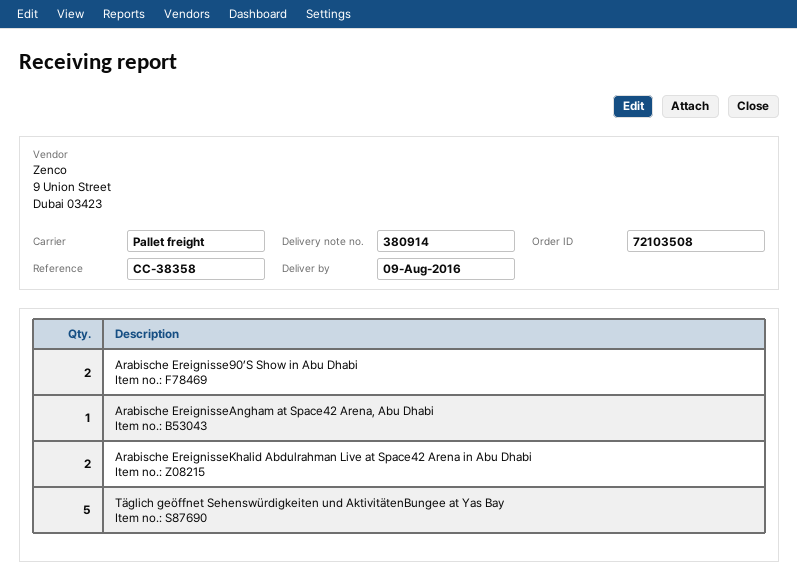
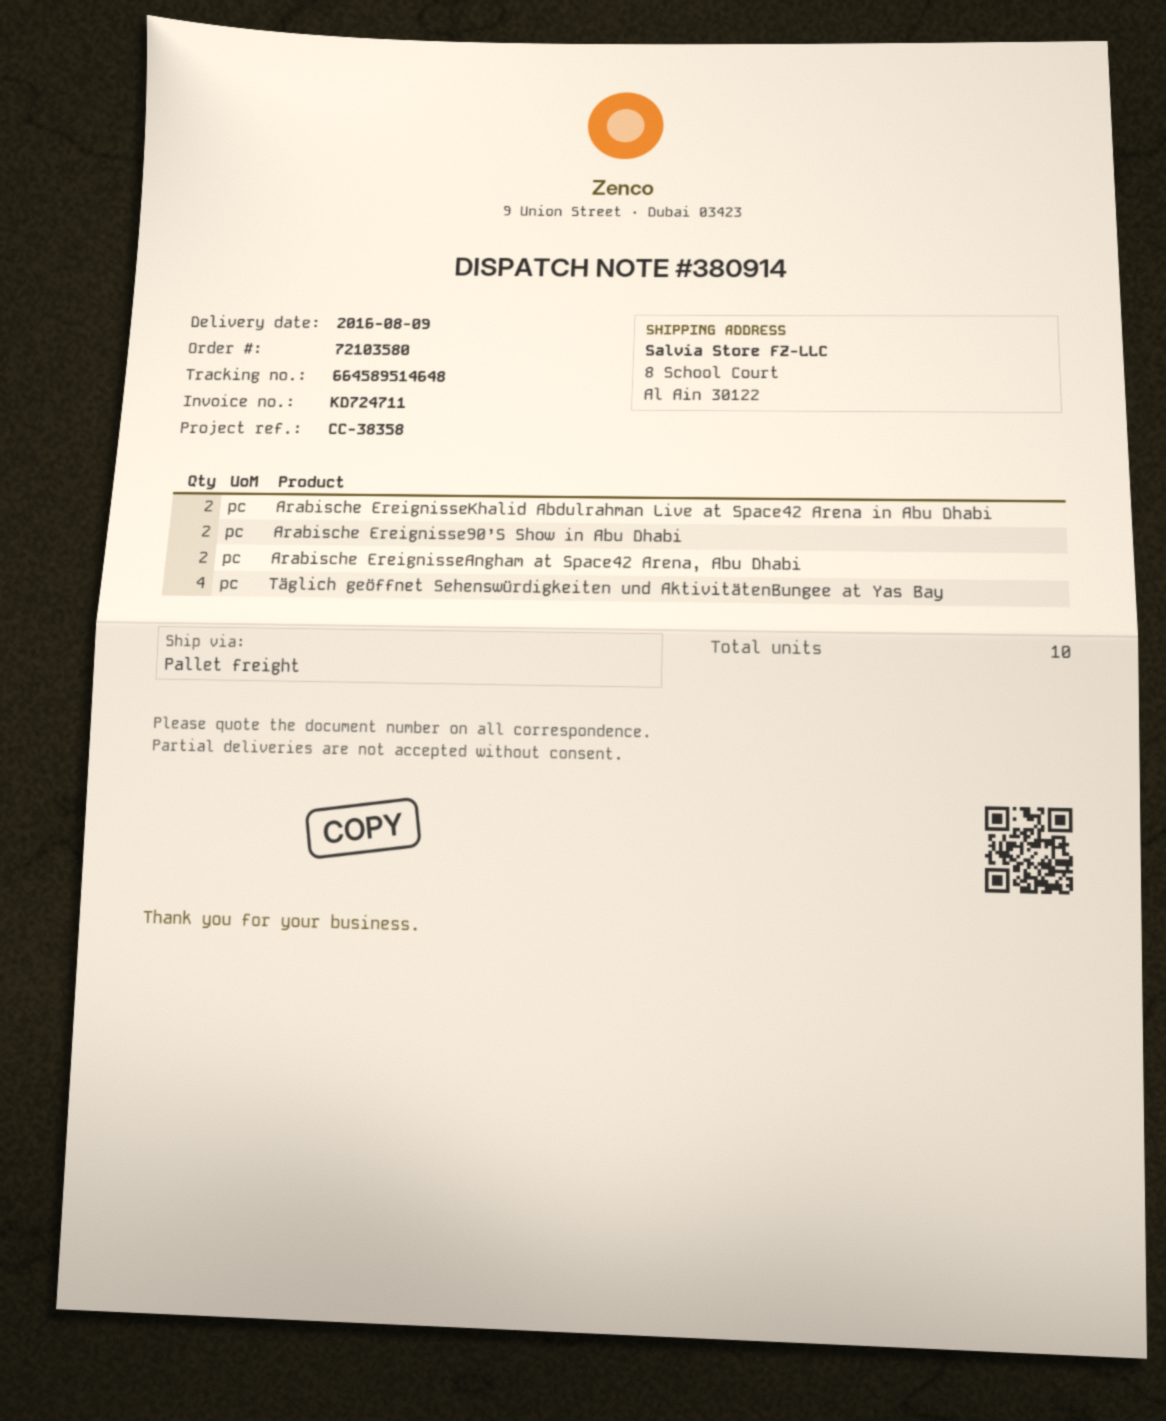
order number: 72103508 -> 72103580
Arabische EreignisseAngham at Space42 Arena, Abu Dhabi: 1 -> 2
Täglich geöffnet Sehenswürdigkeiten und AktivitätenBungee at Yas Bay: 5 -> 4

